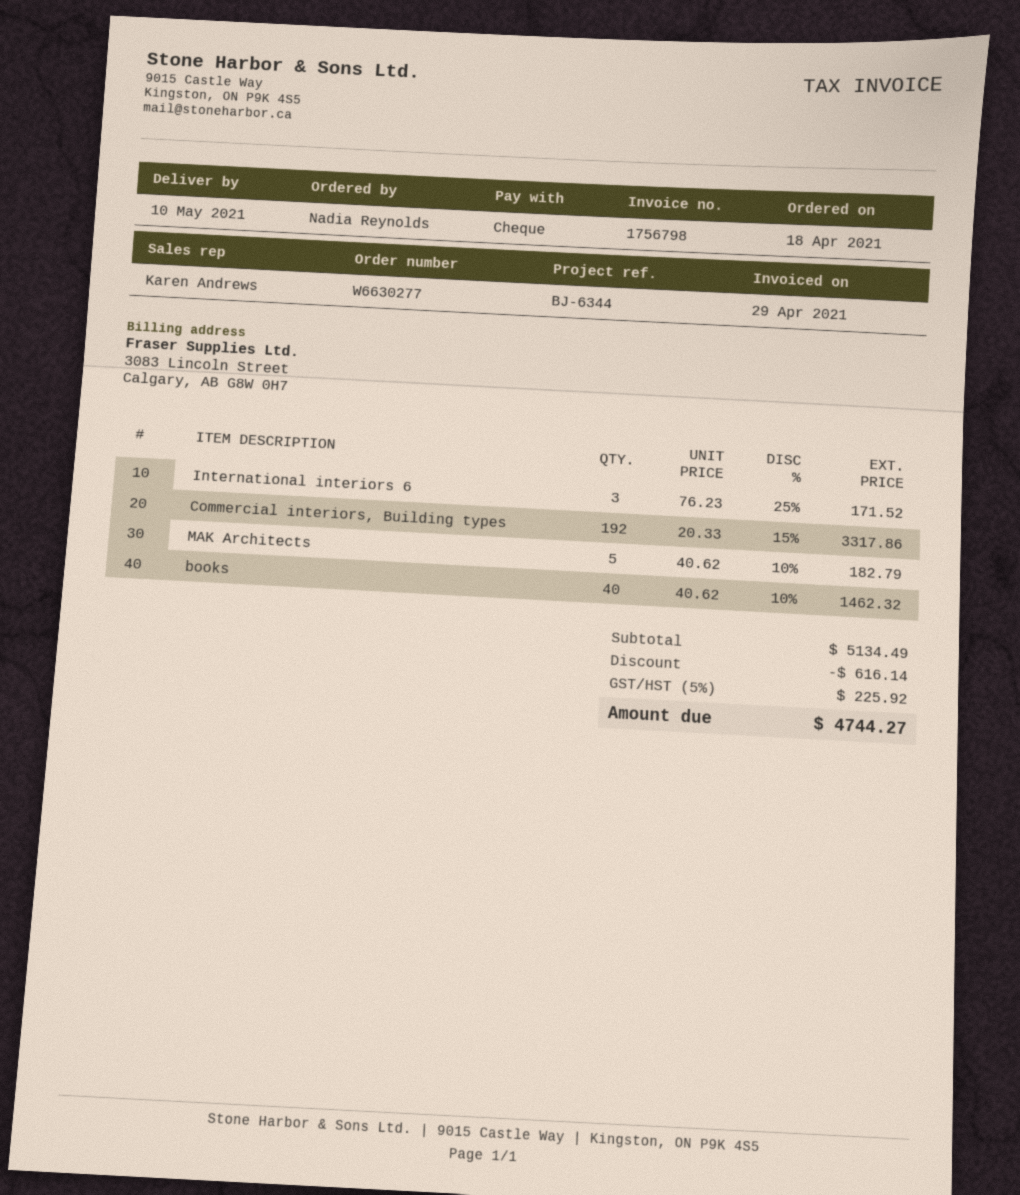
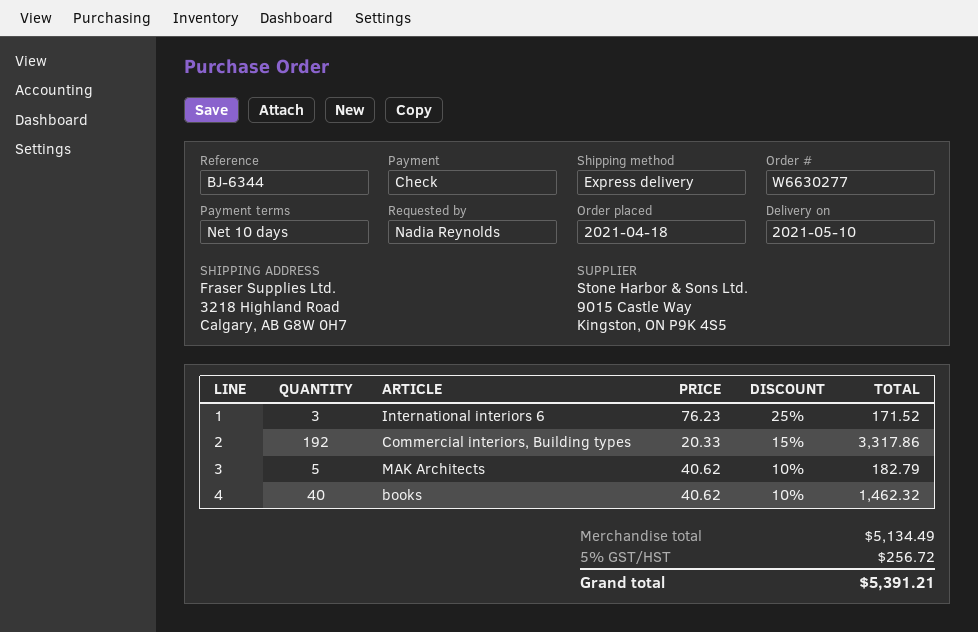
discount: 616.14 -> none
tax: 5% = 225.92 -> 5% = 256.72
total: 4744.27 -> 5391.21

